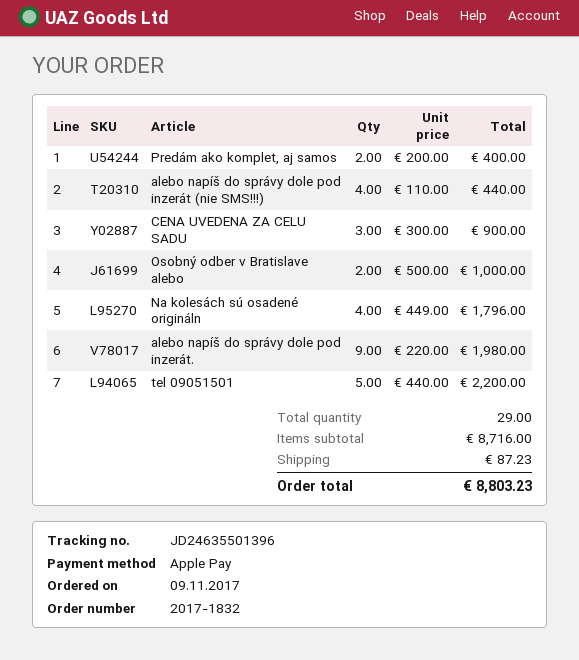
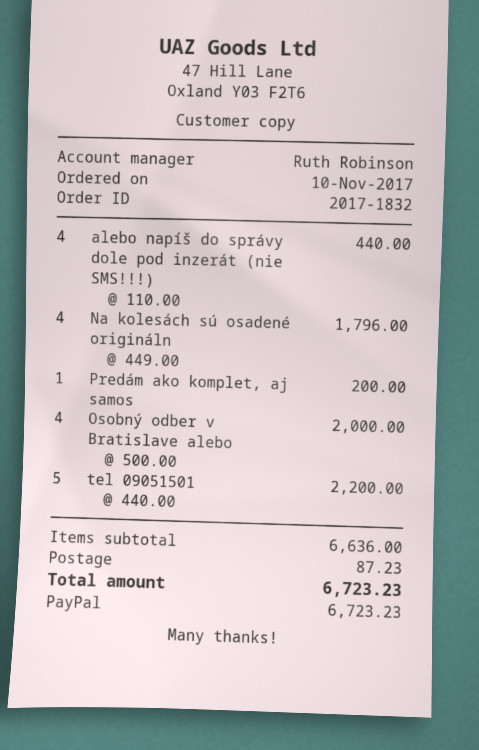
order date: 2017-11-09 -> 2017-11-10
payment method: Apple Pay -> PayPal
Predám ako komplet, aj samos: 2 x 200.00 = 400.00 -> 1 x 200.00 = 200.00
CENA UVEDENA ZA CELU SADU: 3 x 300.00 = 900.00 -> none
Osobný odber v Bratislave alebo: 2 x 500.00 = 1000.00 -> 4 x 500.00 = 2000.00
alebo napíš do správy dole pod inzerát.: 9 x 220.00 = 1980.00 -> none
subtotal: 8716.00 -> 6636.00
total: 8803.23 -> 6723.23

